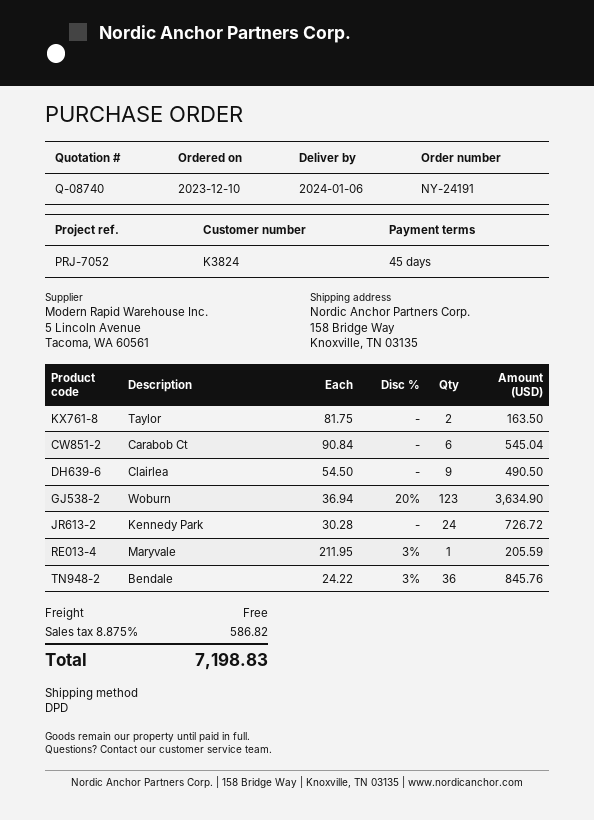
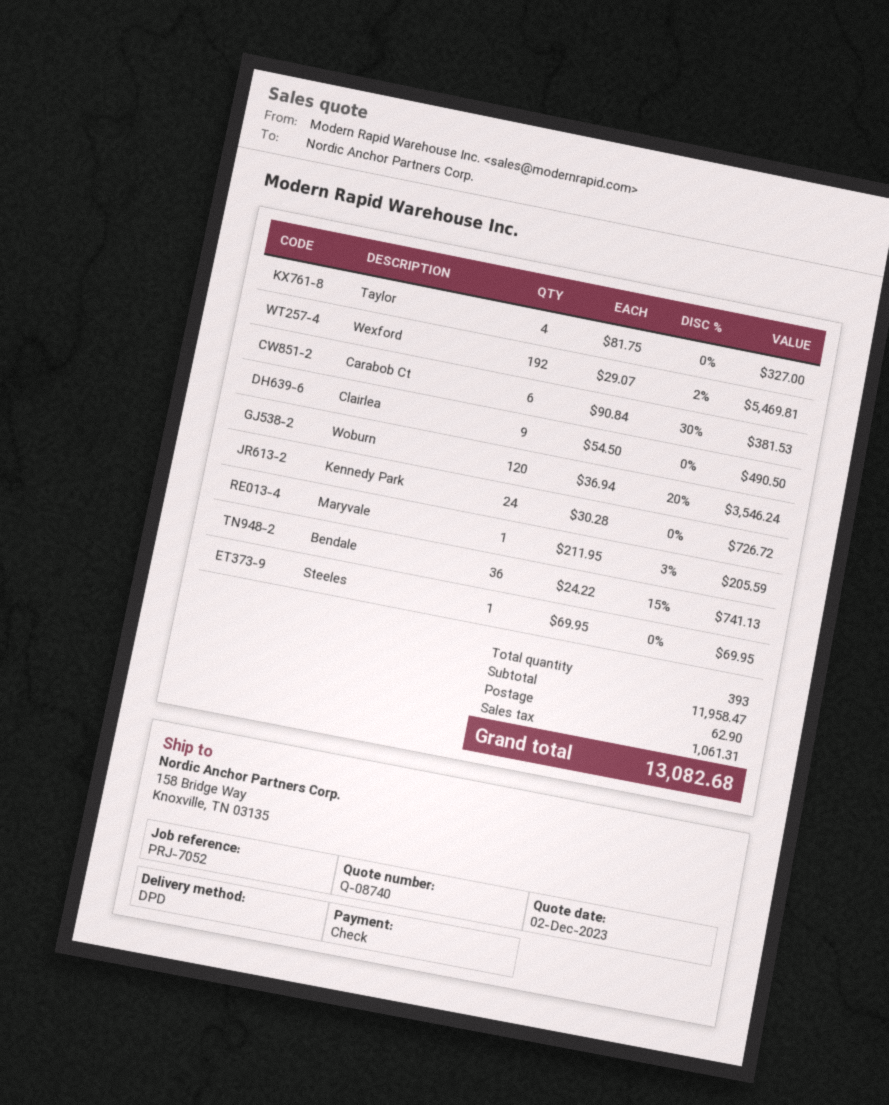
Taylor: 2 x 81.75 = 163.50 -> 4 x 81.75 = 327.00
Carabob Ct: 6 x 90.84 = 545.04 -> 6 x 90.84 - 30% = 381.53
Woburn: 123 x 36.94 - 20% = 3634.90 -> 120 x 36.94 - 20% = 3546.24
Bendale: 36 x 24.22 - 3% = 845.76 -> 36 x 24.22 - 15% = 741.13
Wexford: none -> 192 x 29.07 - 2% = 5469.81
Steeles: none -> 1 x 69.95 = 69.95
shipping: 0.00 -> 62.90
tax: 586.82 -> 1061.31
total: 7198.83 -> 13082.68

